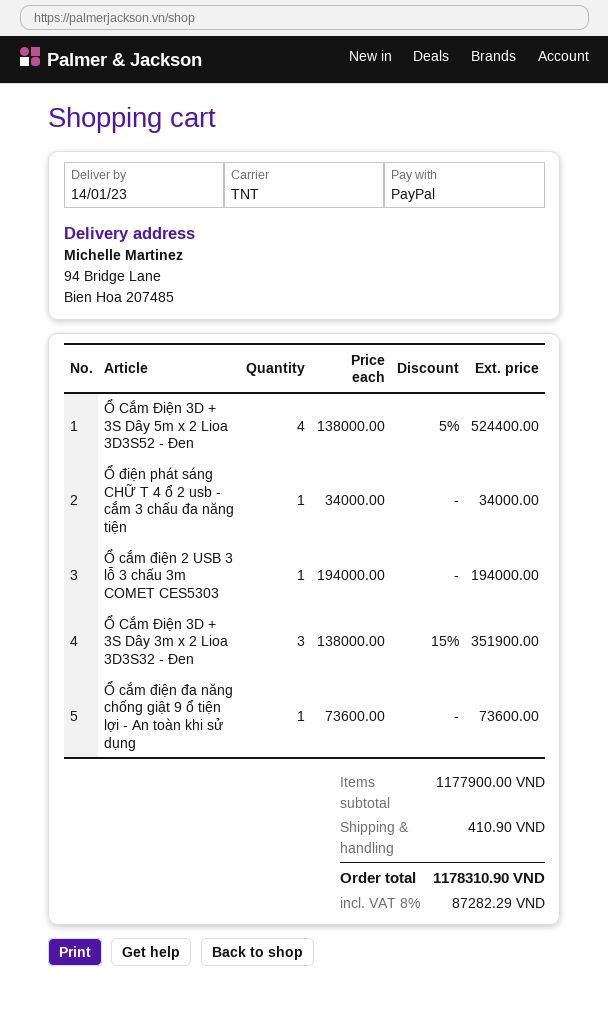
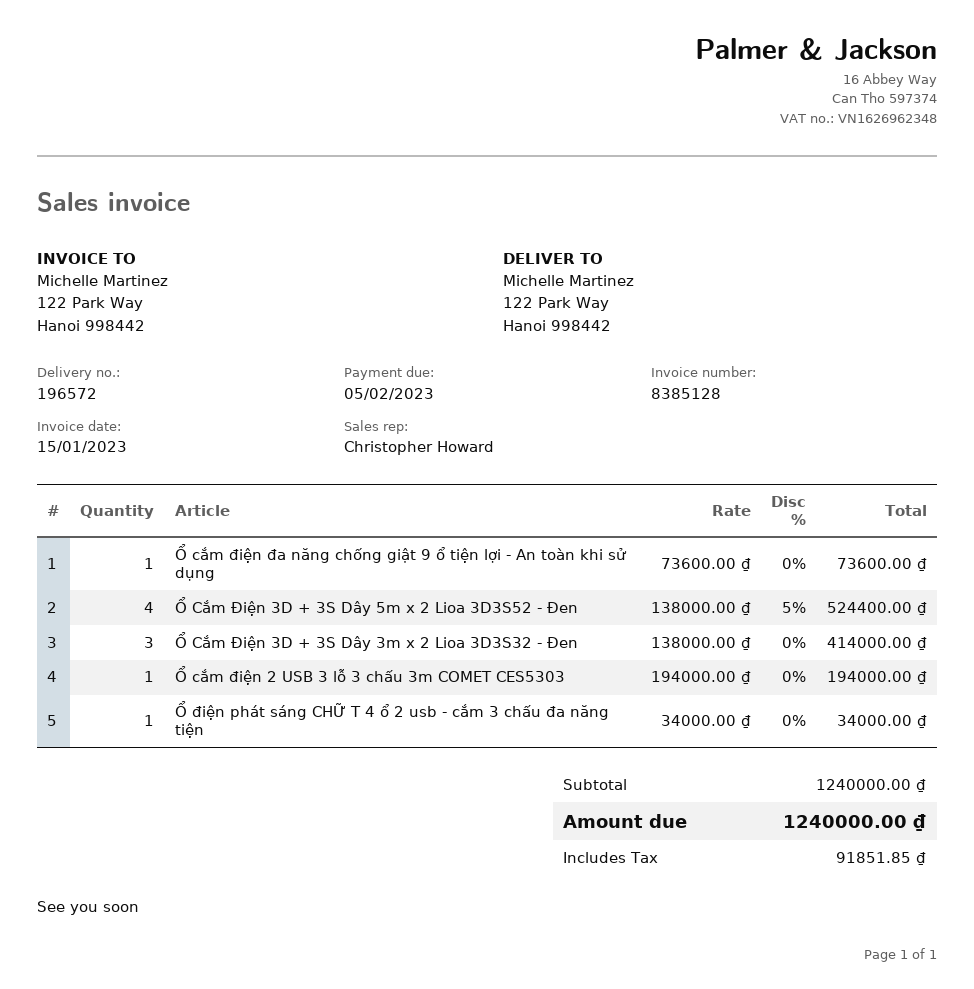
ship to: 94 Bridge Lane, Bien Hoa 207485 -> 122 Park Way, Hanoi 998442
Ổ Cắm Điện 3D + 3S Dây 3m x 2 Lioa 3D3S32 - Đen: 3 x 138000.00 - 15% = 351900.00 -> 3 x 138000.00 = 414000.00
subtotal: 1177900.00 -> 1240000.00
shipping: 410.90 -> none
tax: 87282.29 -> 91851.85
total: 1178310.90 -> 1240000.00

